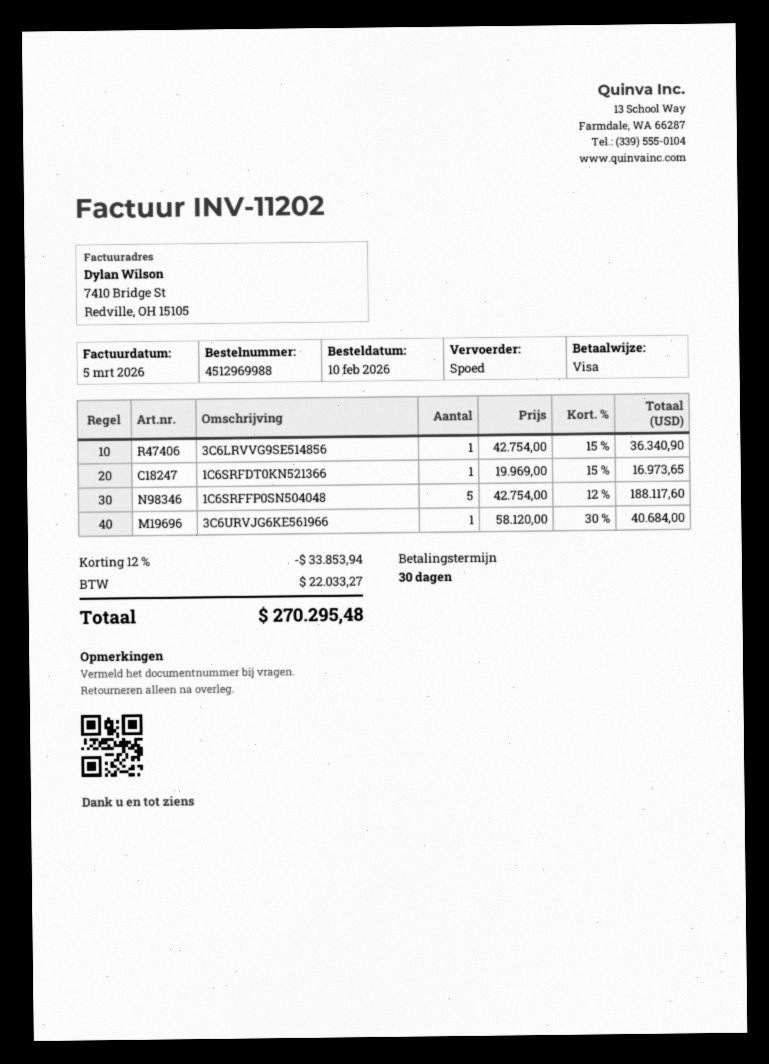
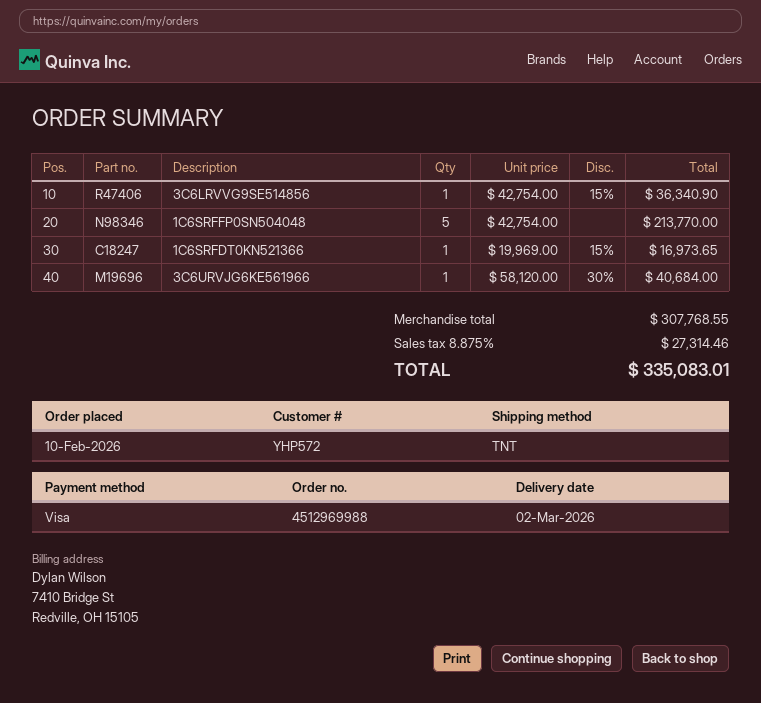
shipping method: express -> TNT
1C6SRFFP0SN504048: 5 x 42754.00 - 12% = 188117.60 -> 5 x 42754.00 = 213770.00
discount: 12% = 33853.94 -> none
tax: 22033.27 -> 27314.46
total: 270295.48 -> 335083.01

